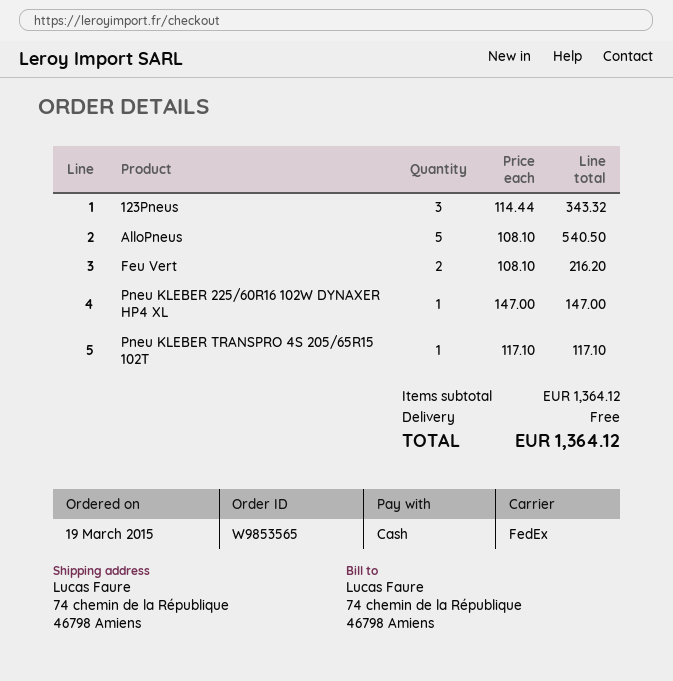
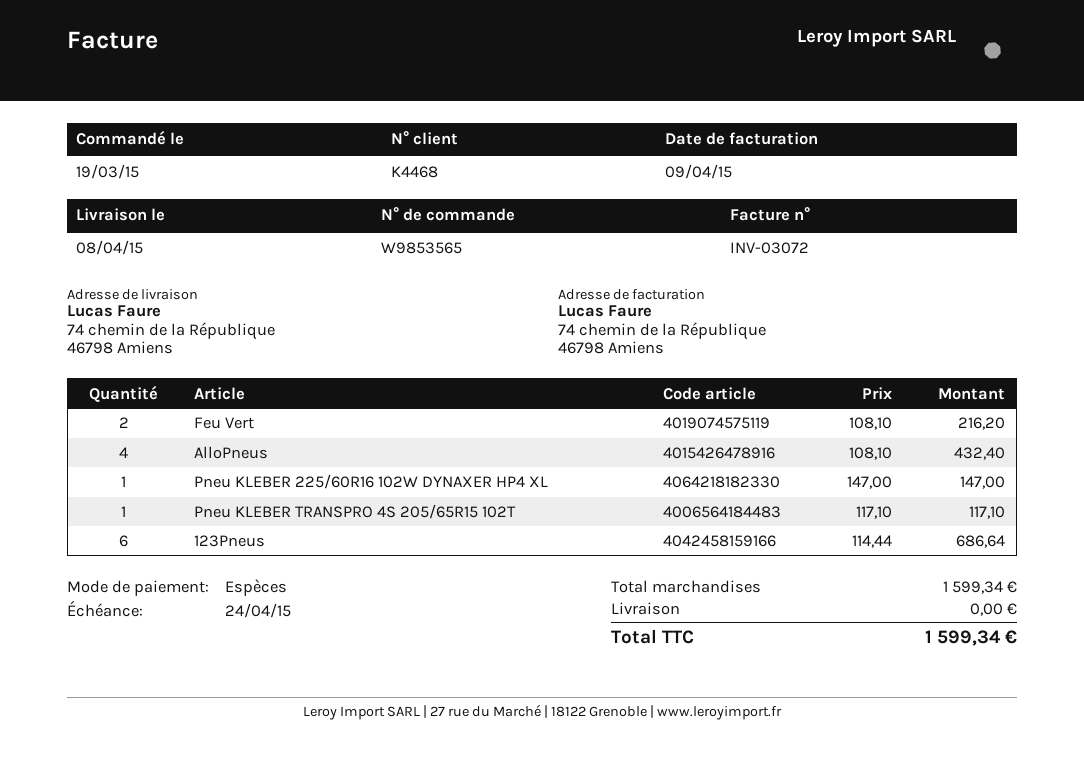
123Pneus: 3 x 114.44 = 343.32 -> 6 x 114.44 = 686.64
AlloPneus: 5 x 108.10 = 540.50 -> 4 x 108.10 = 432.40
subtotal: 1364.12 -> 1599.34
total: 1364.12 -> 1599.34

